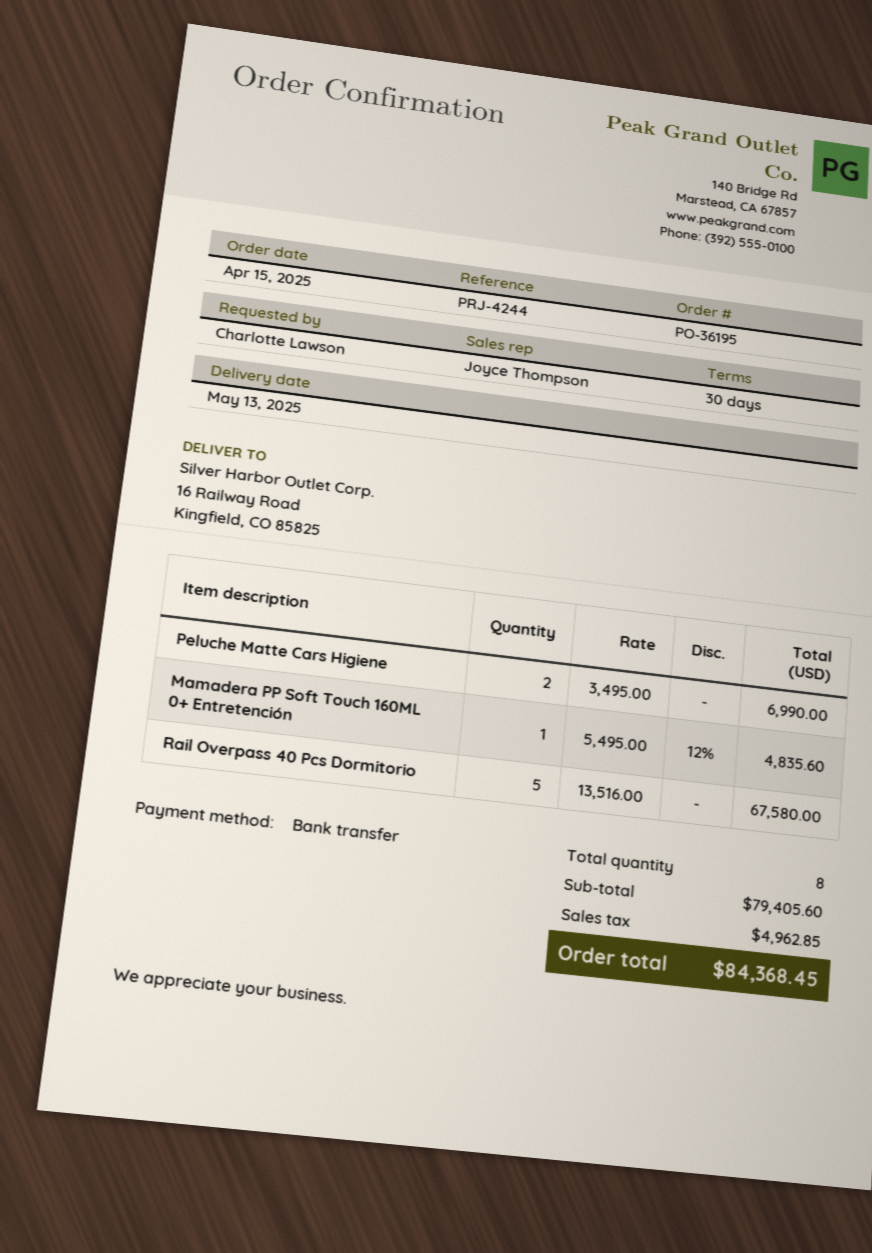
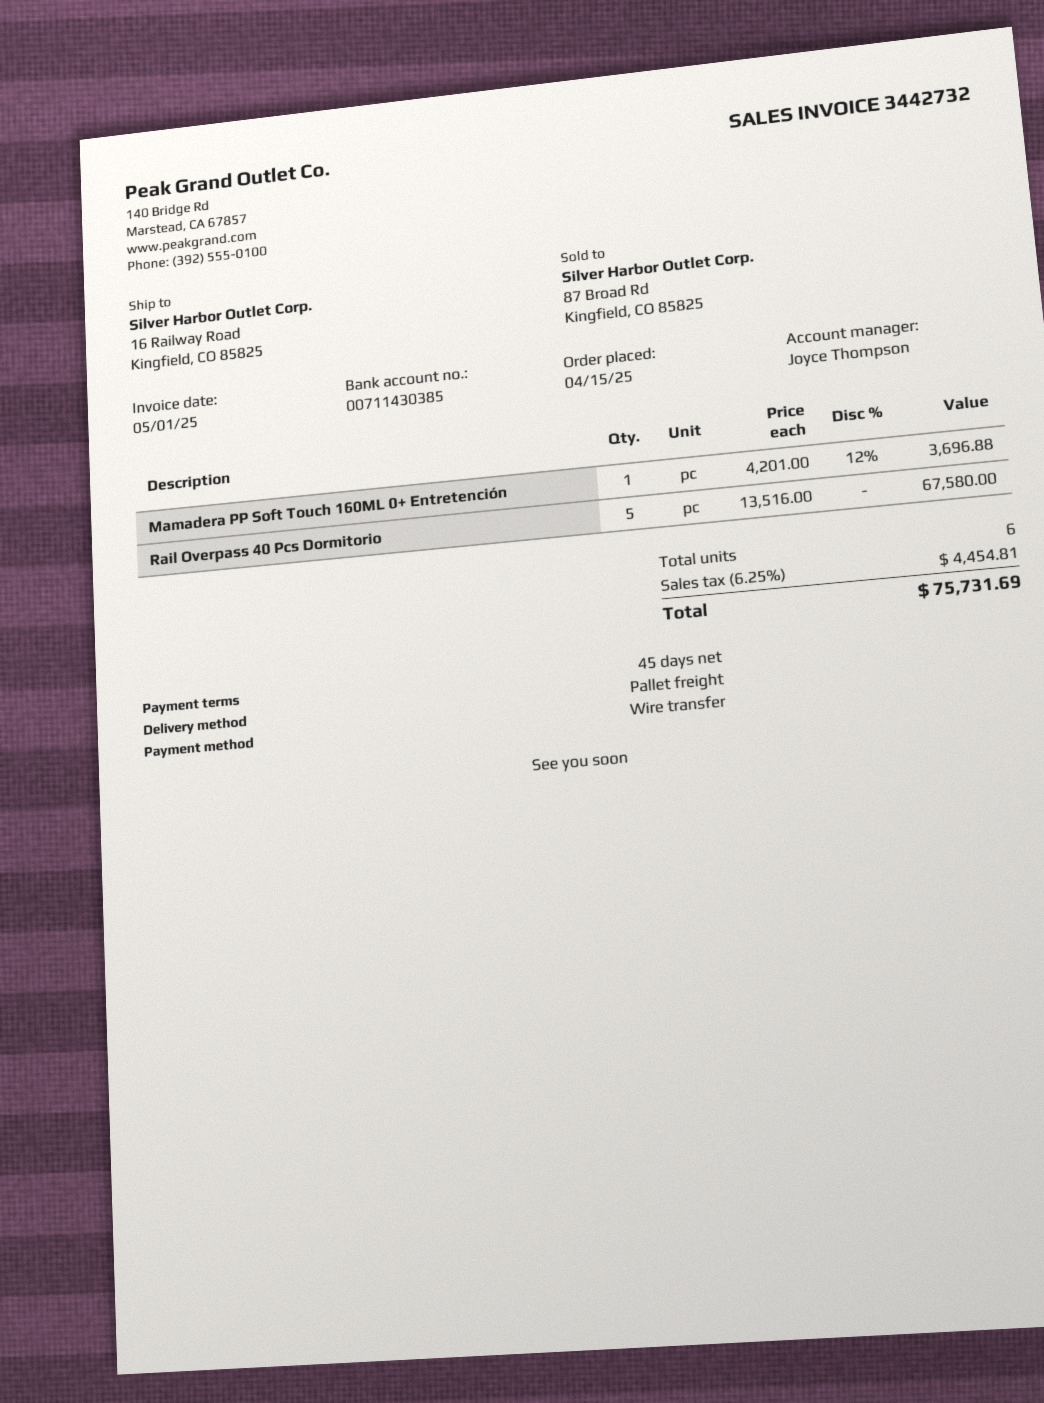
payment terms: 30 days -> 45 days
Peluche Matte Cars Higiene: 2 x 3495.00 = 6990.00 -> none
Mamadera PP Soft Touch 160ML 0+ Entretención: 1 x 5495.00 - 12% = 4835.60 -> 1 x 4201.00 - 12% = 3696.88
total quantity: 8 -> 6
tax: 4962.85 -> 4454.81
total: 84368.45 -> 75731.69

